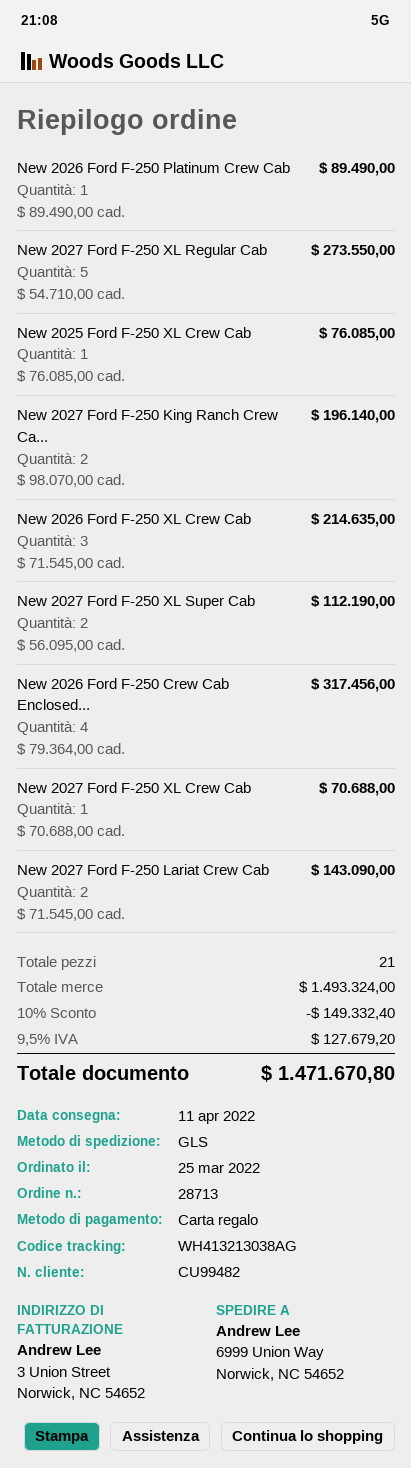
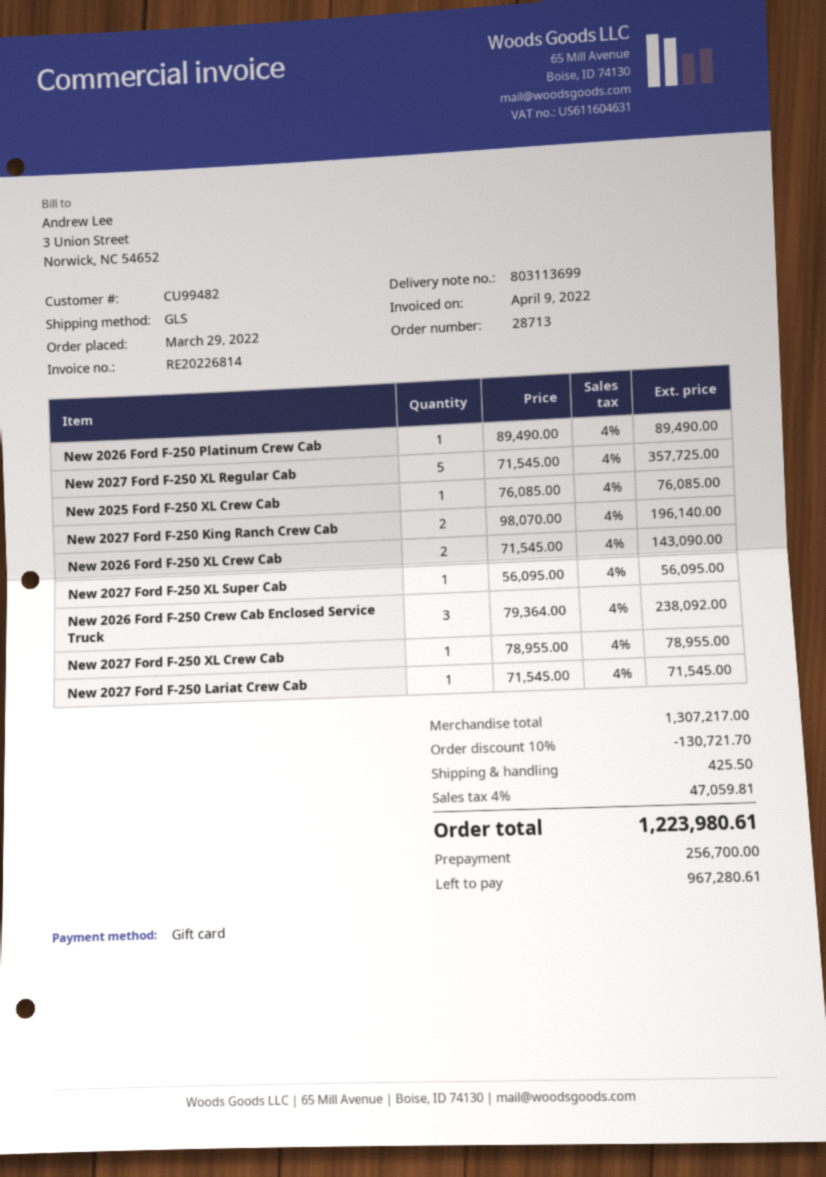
order date: 2022-03-25 -> 2022-03-29
New 2027 Ford F-250 XL Regular Cab: 5 x 54710.00 = 273550.00 -> 5 x 71545.00 = 357725.00
New 2026 Ford F-250 XL Crew Cab: 3 x 71545.00 = 214635.00 -> 2 x 71545.00 = 143090.00
New 2027 Ford F-250 XL Super Cab: 2 x 56095.00 = 112190.00 -> 1 x 56095.00 = 56095.00
New 2026 Ford F-250 Crew Cab Enclosed...: 4 x 79364.00 = 317456.00 -> 3 x 79364.00 = 238092.00
New 2027 Ford F-250 XL Crew Cab: 1 x 70688.00 = 70688.00 -> 1 x 78955.00 = 78955.00
New 2027 Ford F-250 Lariat Crew Cab: 2 x 71545.00 = 143090.00 -> 1 x 71545.00 = 71545.00
subtotal: 1493324.00 -> 1307217.00
discount: 10% = 149332.40 -> 10% = 130721.70
shipping: none -> 425.50
tax: 9.5% = 127679.20 -> 4% = 47059.81
total: 1471670.80 -> 1223980.61

